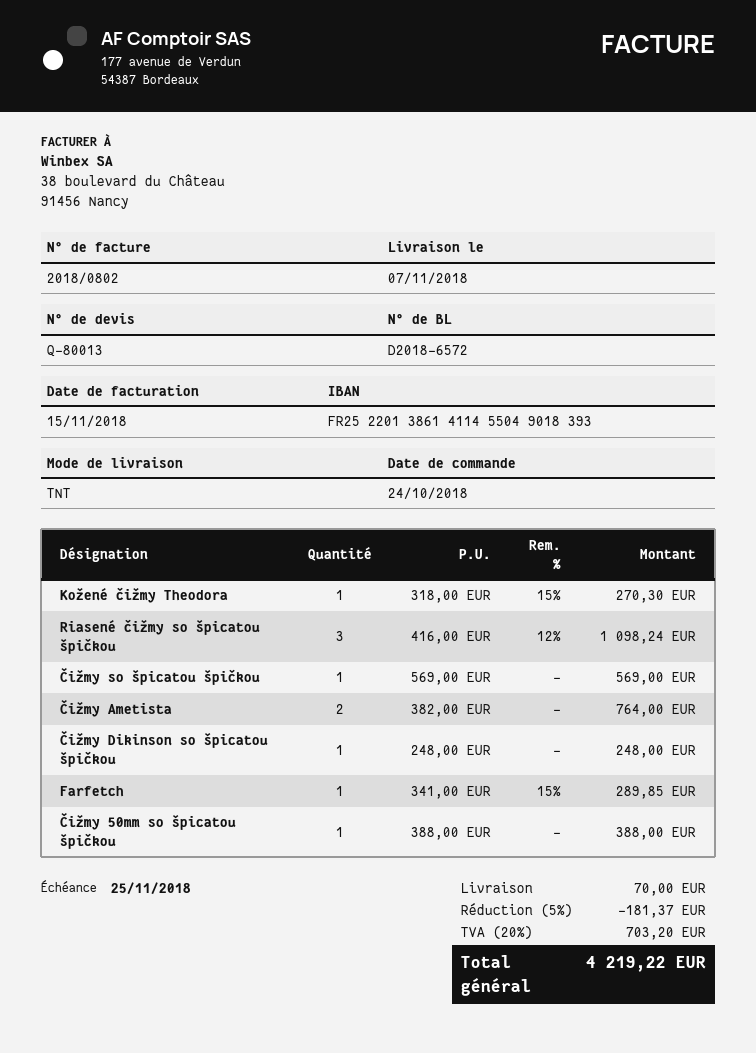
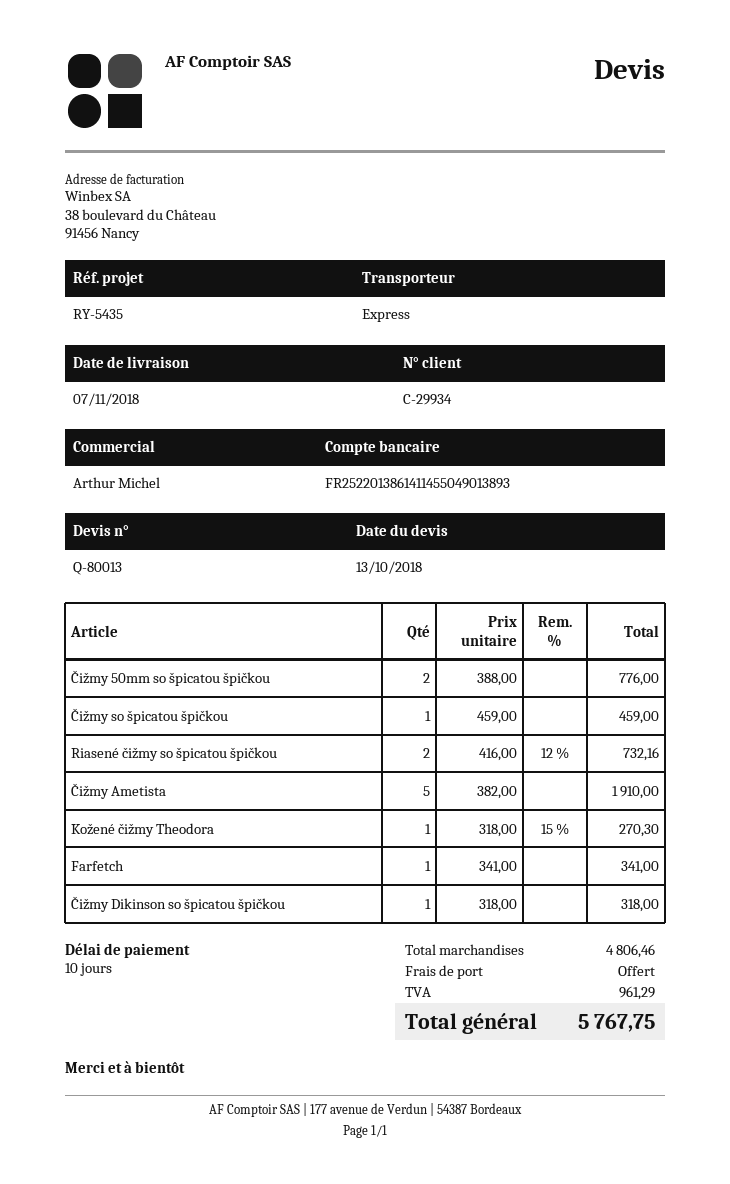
bank account: FR2522013861411455049018393 -> FR2522013861411455049013893
shipping method: TNT -> express
Riasené čižmy so špicatou špičkou: 3 x 416.00 - 12% = 1098.24 -> 2 x 416.00 - 12% = 732.16
Čižmy so špicatou špičkou: 1 x 569.00 = 569.00 -> 1 x 459.00 = 459.00
Čižmy Ametista: 2 x 382.00 = 764.00 -> 5 x 382.00 = 1910.00
Čižmy Dikinson so špicatou špičkou: 1 x 248.00 = 248.00 -> 1 x 318.00 = 318.00
Farfetch: 1 x 341.00 - 15% = 289.85 -> 1 x 341.00 = 341.00
Čižmy 50mm so špicatou špičkou: 1 x 388.00 = 388.00 -> 2 x 388.00 = 776.00
discount: 5% = 181.37 -> none
shipping: 70.00 -> 0.00
tax: 703.20 -> 961.29
total: 4219.22 -> 5767.75

